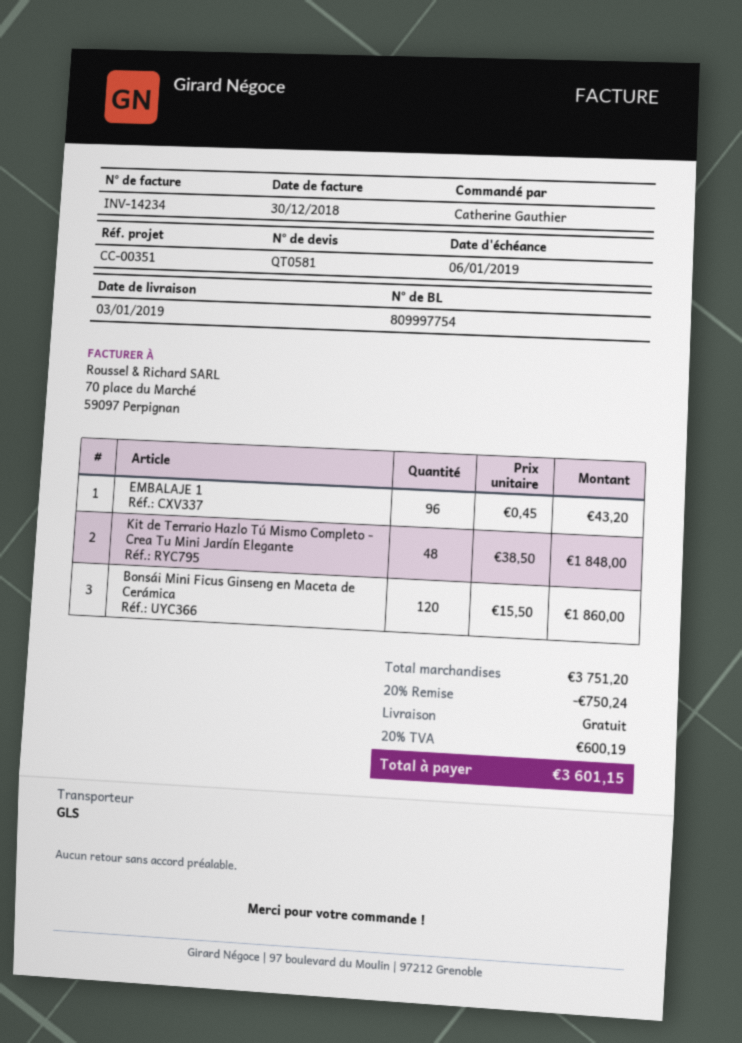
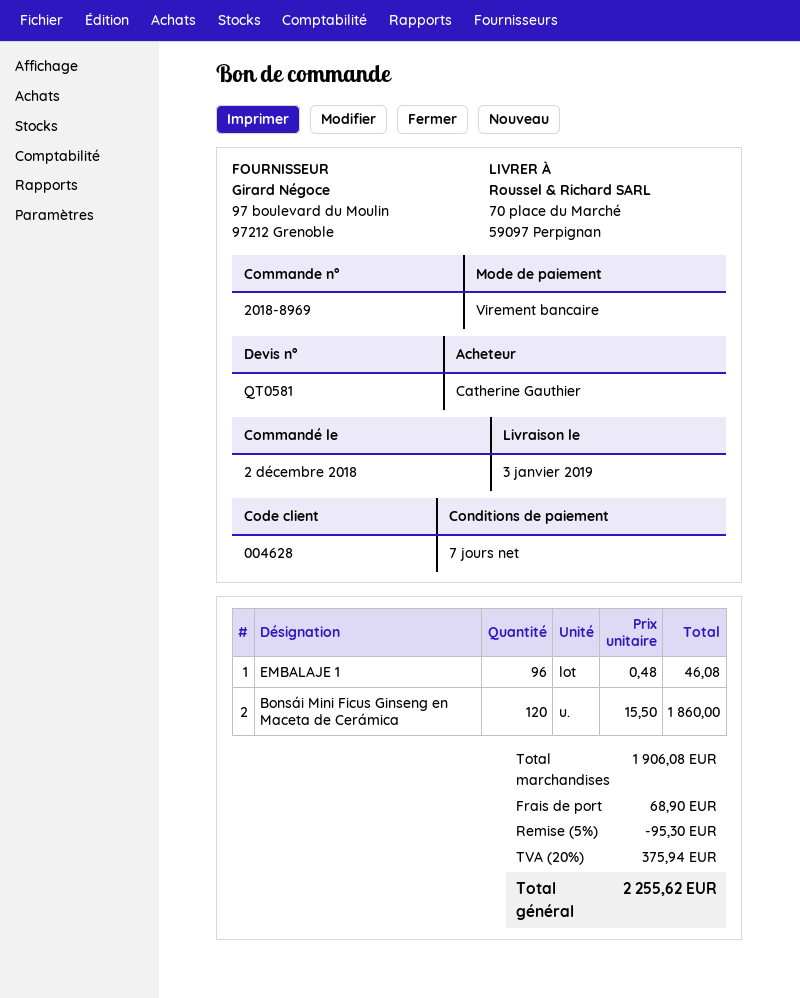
EMBALAJE 1: 96 x 0.45 = 43.20 -> 96 x 0.48 = 46.08
Kit de Terrario Hazlo Tú Mismo Completo - Crea Tu Mini Jardín Elegante: 48 x 38.50 = 1848.00 -> none
subtotal: 3751.20 -> 1906.08
discount: 20% = 750.24 -> 5% = 95.30
shipping: 0.00 -> 68.90
tax: 20% = 600.19 -> 20% = 375.94
total: 3601.15 -> 2255.62

